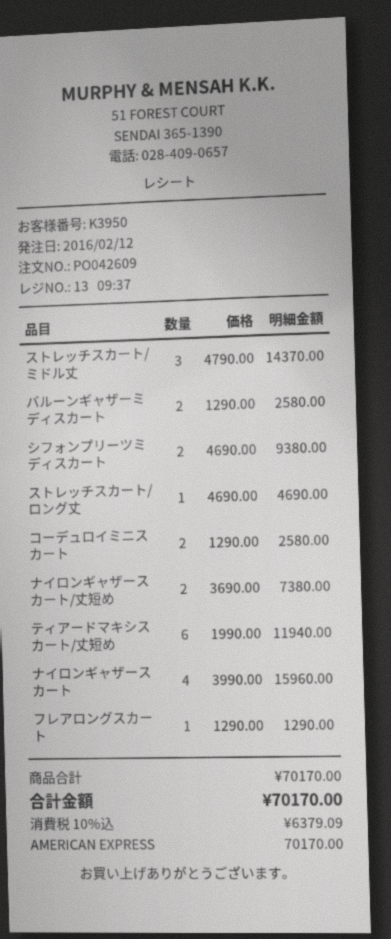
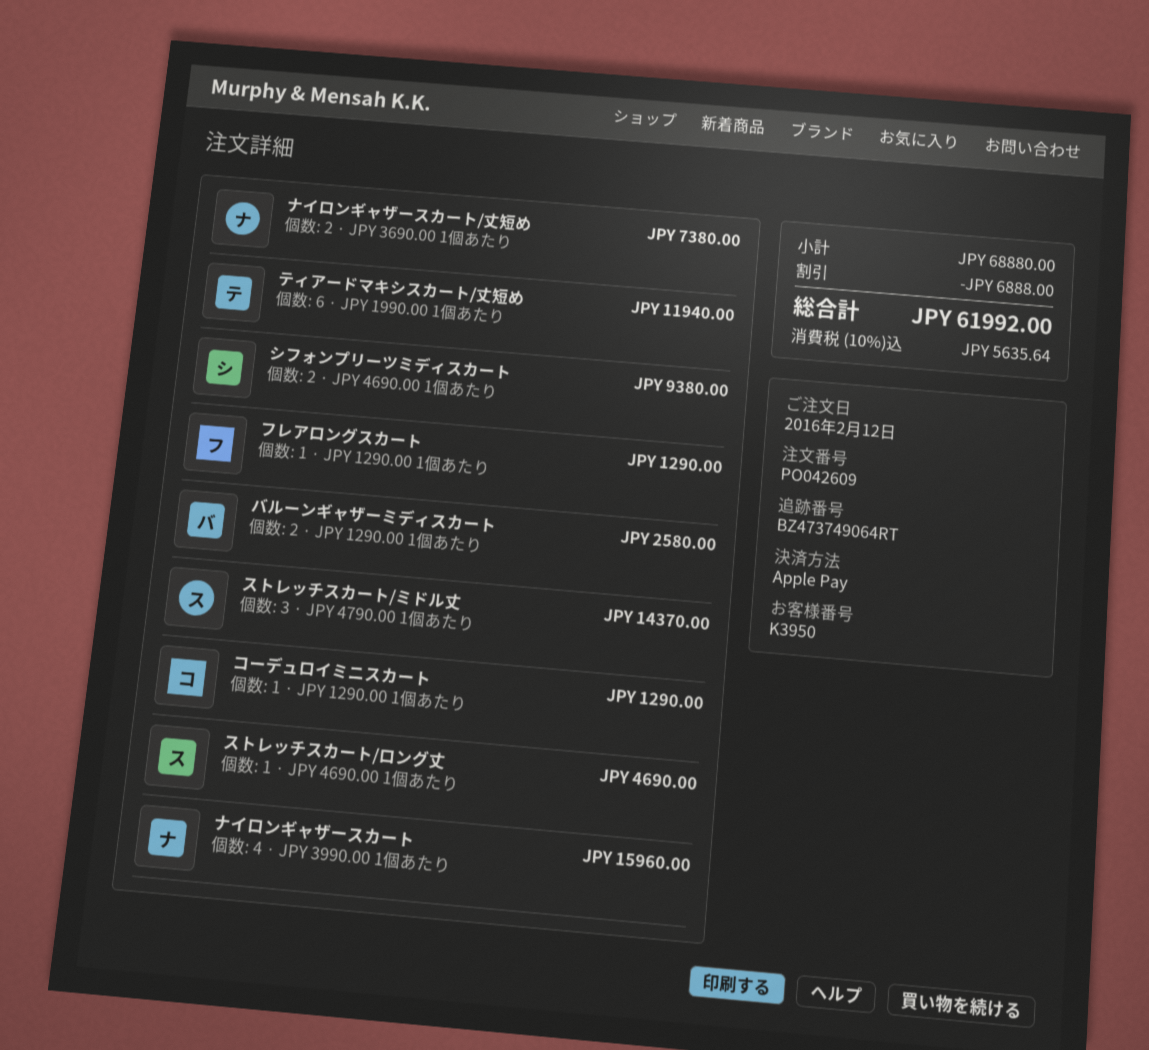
payment method: American Express -> Apple Pay
コーデュロイミニスカート: 2 x 1290.00 = 2580.00 -> 1 x 1290.00 = 1290.00
subtotal: 70170.00 -> 68880.00
discount: none -> 6888.00
tax: 10% = 6379.09 -> 10% = 5635.64
total: 70170.00 -> 61992.00

